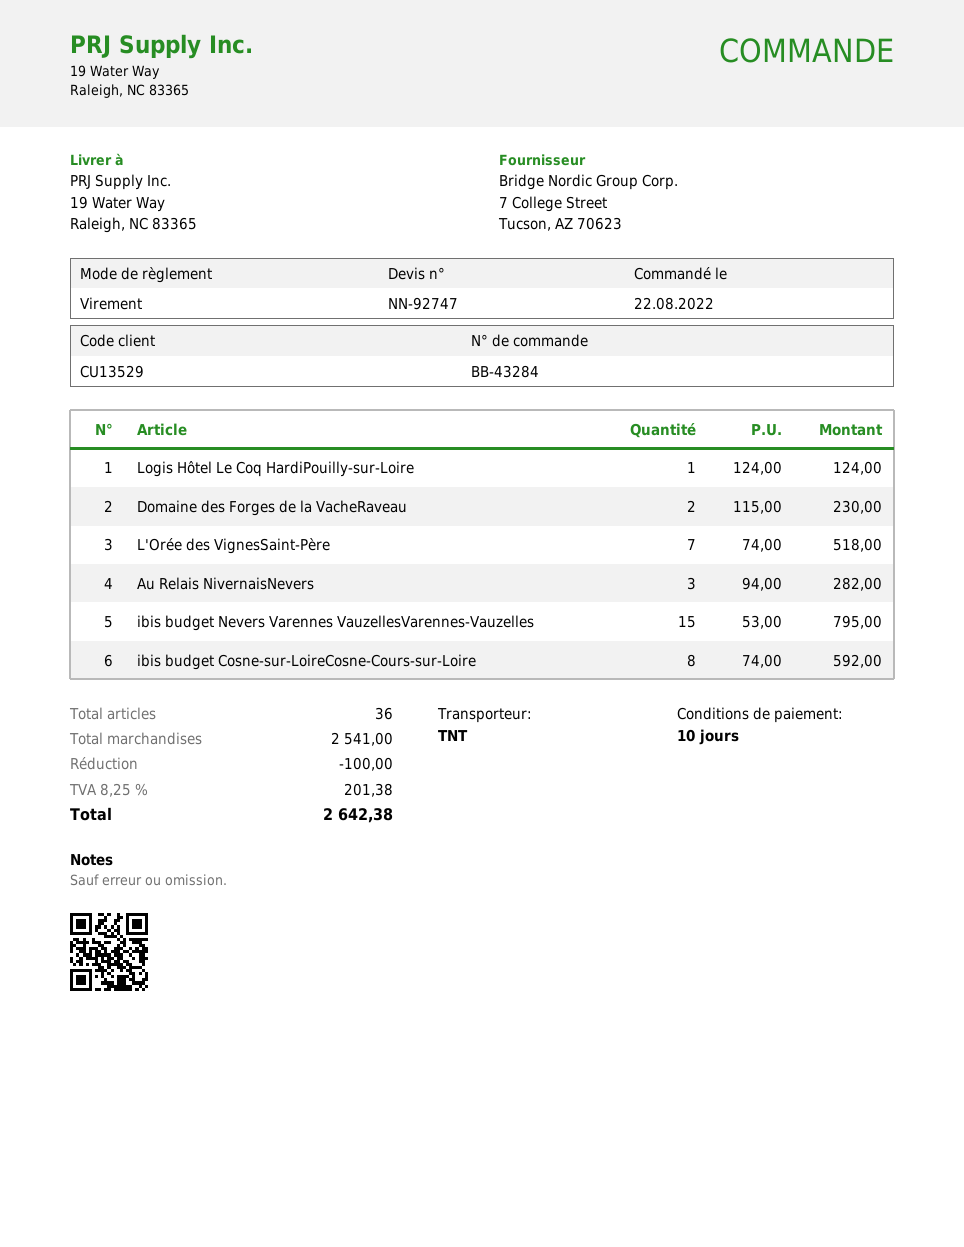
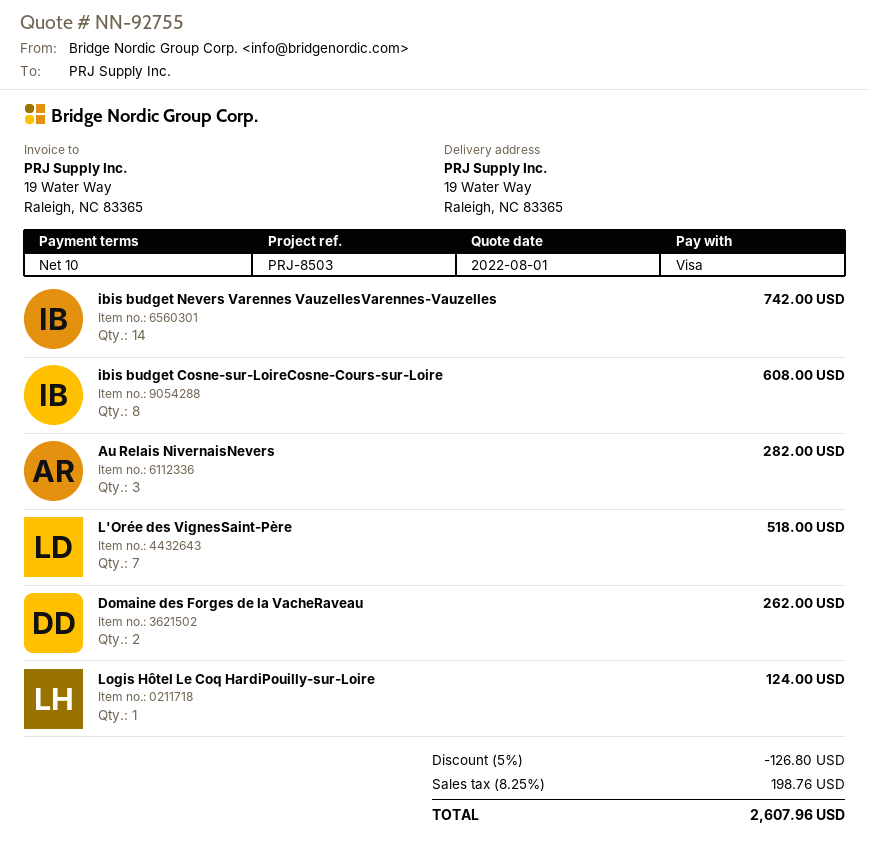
quote number: NN-92747 -> NN-92755
payment method: bank transfer -> Visa
Domaine des Forges de la VacheRaveau: 2 for 230.00 -> 2 for 262.00
ibis budget Nevers Varennes VauzellesVarennes-Vauzelles: 15 for 795.00 -> 14 for 742.00
ibis budget Cosne-sur-LoireCosne-Cours-sur-Loire: 8 for 592.00 -> 8 for 608.00
discount: 100.00 -> 126.80
tax: 8.25% = 201.38 -> 8.25% = 198.76
total: 2642.38 -> 2607.96

